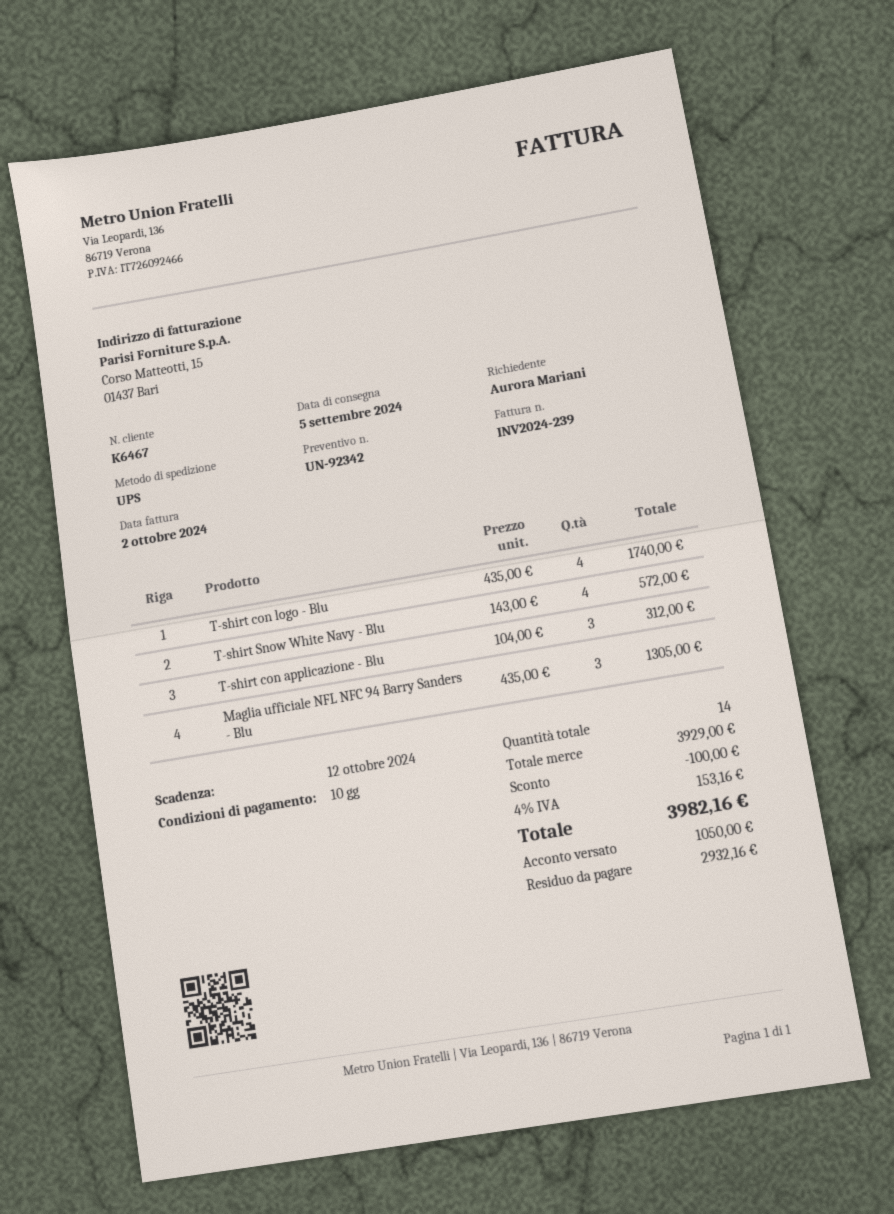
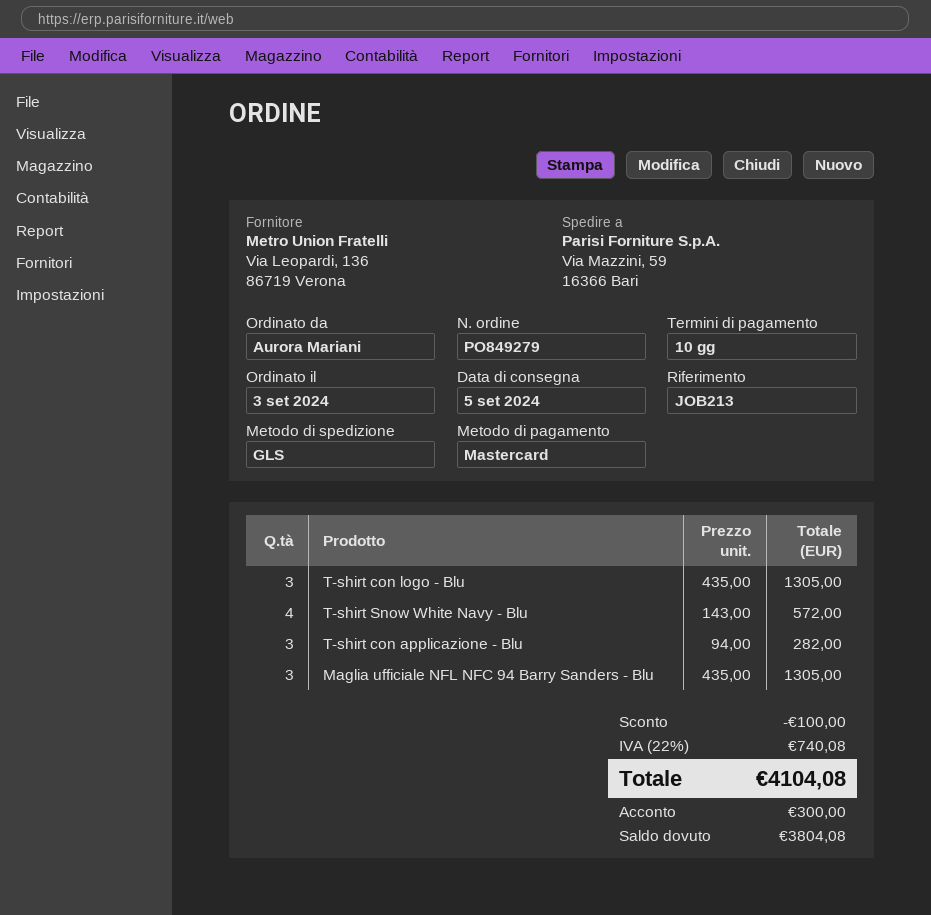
shipping method: UPS -> GLS
T-shirt con logo - Blu: 4 x 435.00 = 1740.00 -> 3 x 435.00 = 1305.00
T-shirt con applicazione - Blu: 3 x 104.00 = 312.00 -> 3 x 94.00 = 282.00
tax: 4% = 153.16 -> 22% = 740.08
total: 3982.16 -> 4104.08
deposit: 1050.00 -> 300.00
balance: 2932.16 -> 3804.08

